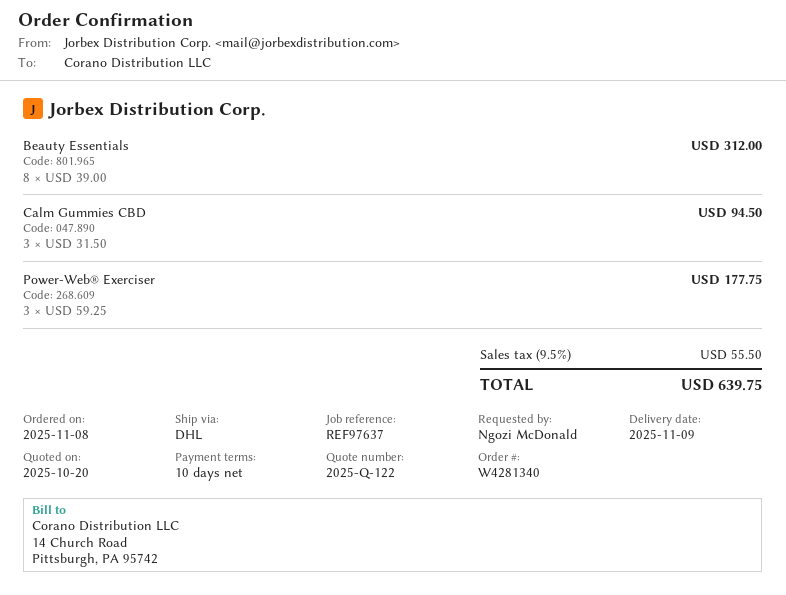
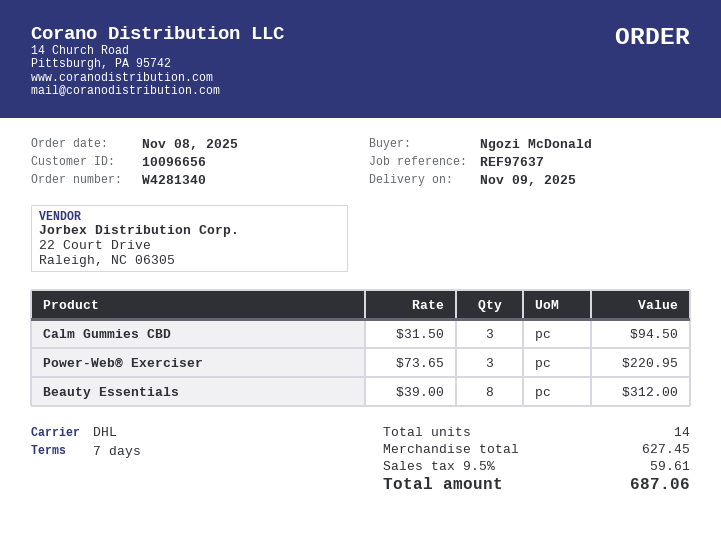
payment terms: 10 days -> 7 days
Power-Web® Exerciser: 3 x 59.25 = 177.75 -> 3 x 73.65 = 220.95
tax: 9.5% = 55.50 -> 9.5% = 59.61
total: 639.75 -> 687.06

